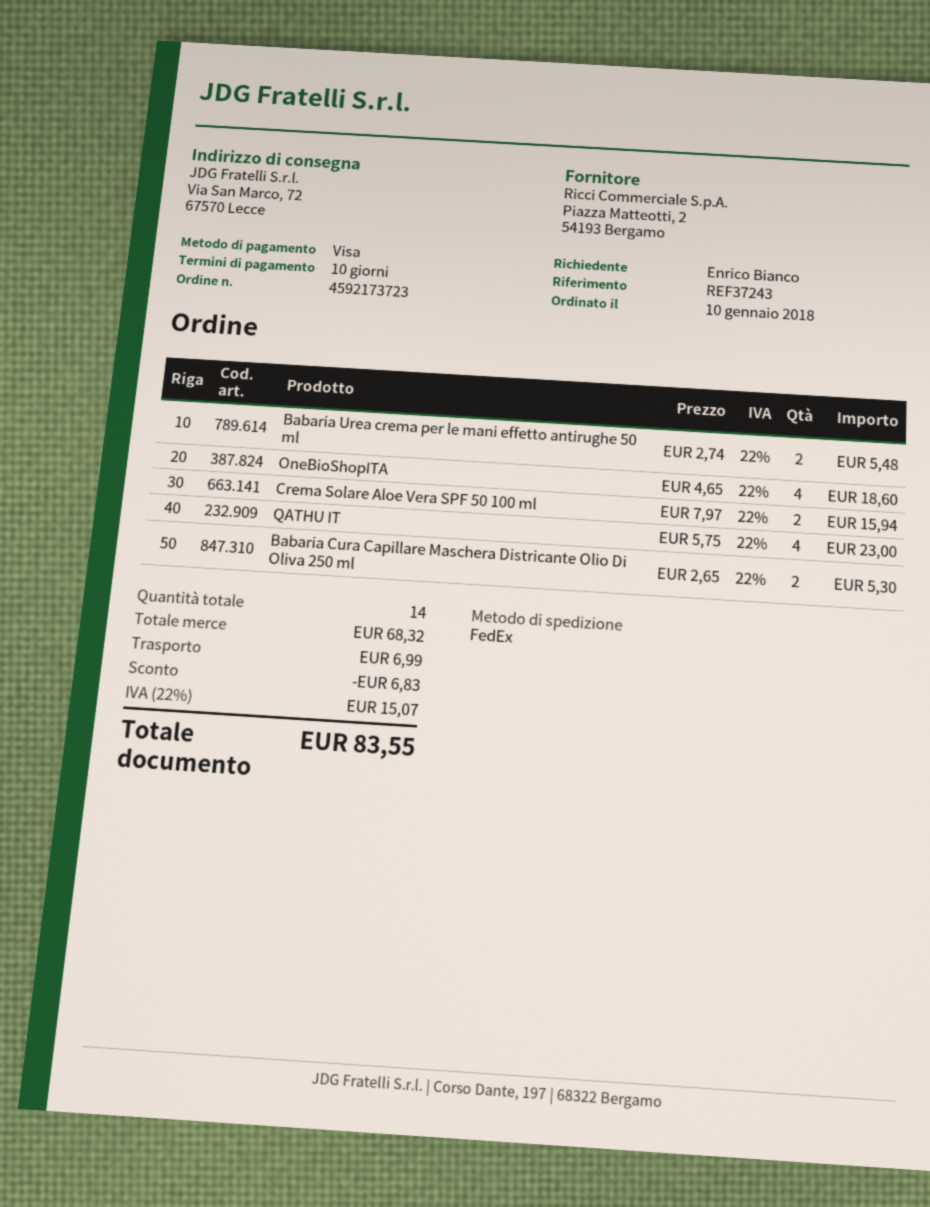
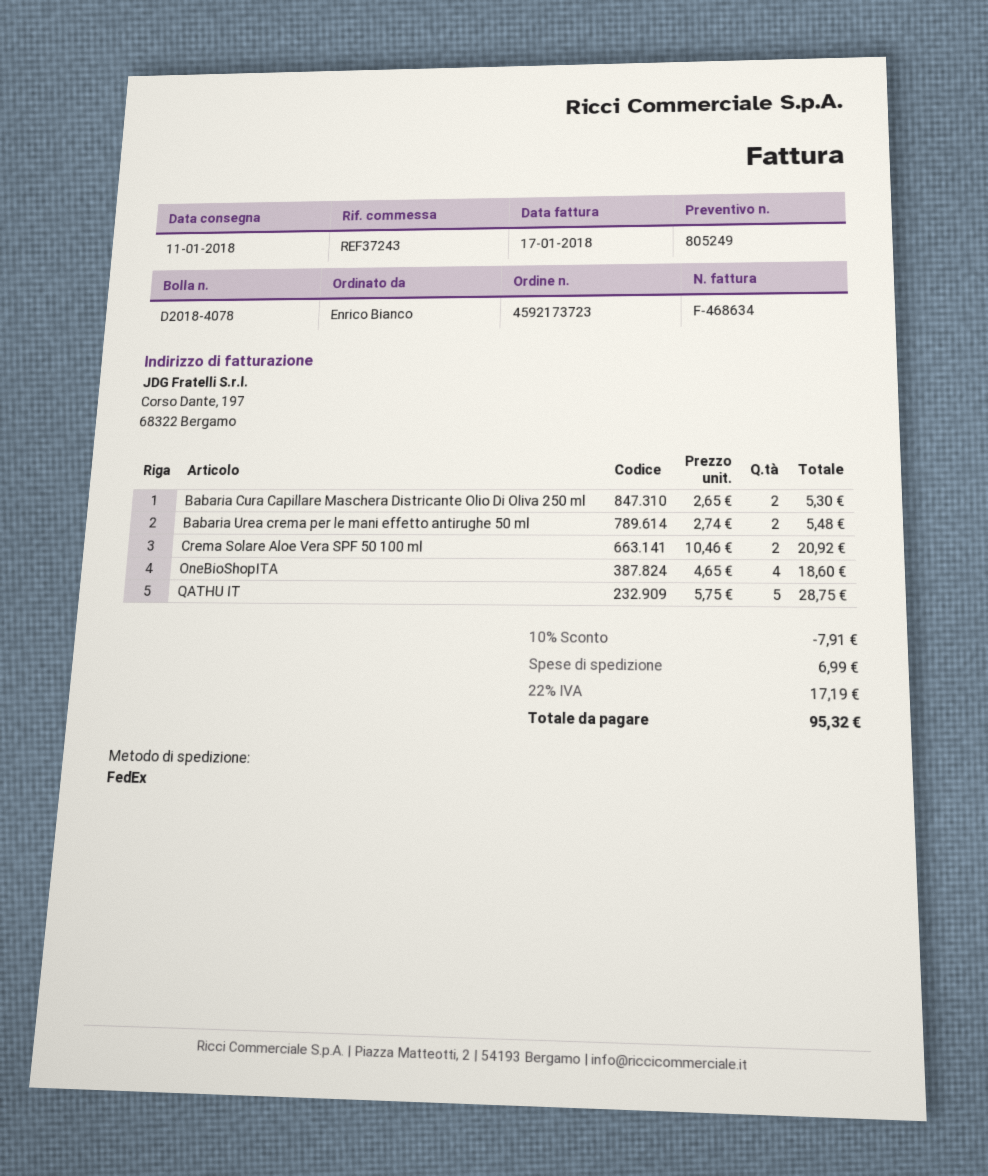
Crema Solare Aloe Vera SPF 50 100 ml: 2 x 7.97 = 15.94 -> 2 x 10.46 = 20.92
QATHU IT: 4 x 5.75 = 23.00 -> 5 x 5.75 = 28.75
discount: 6.83 -> 7.91
tax: 22% = 15.07 -> 22% = 17.19
total: 83.55 -> 95.32

